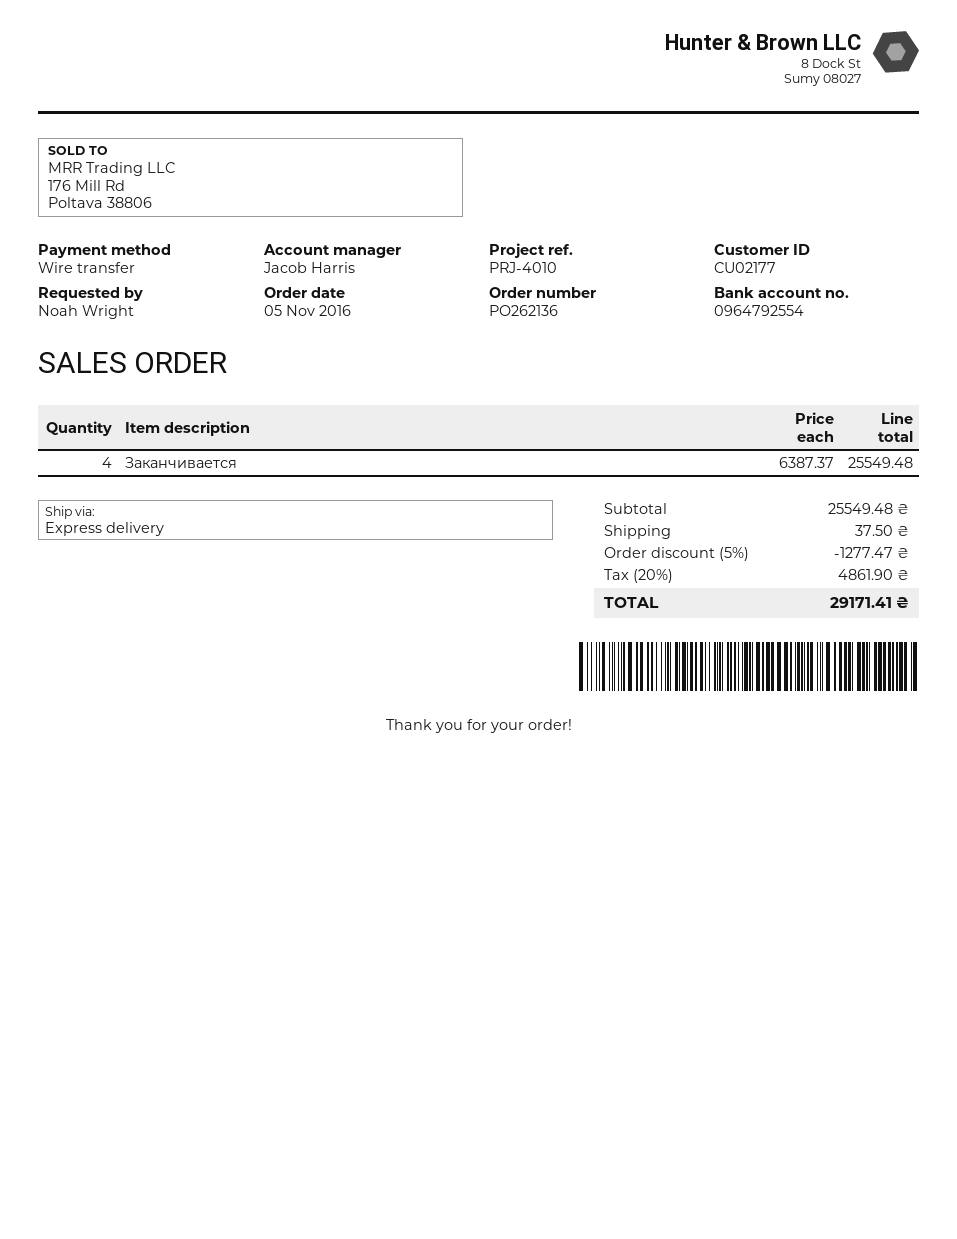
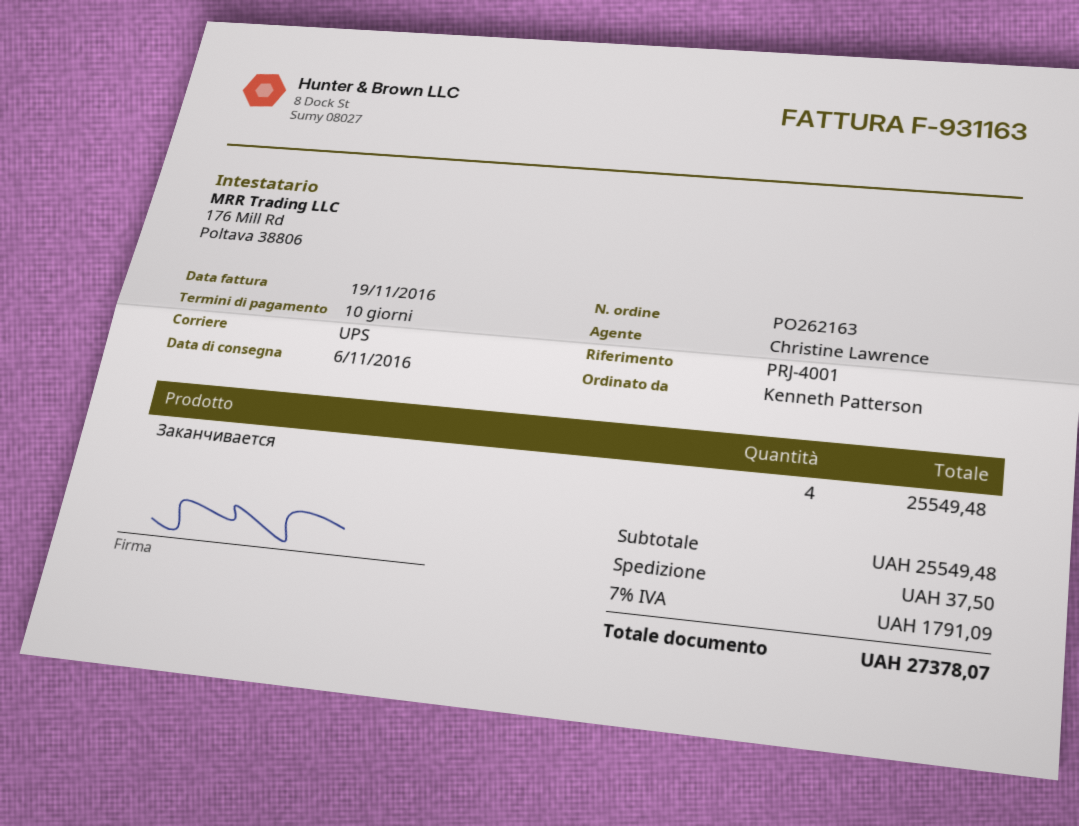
order number: PO262136 -> PO262163
reference: PRJ-4010 -> PRJ-4001
ordered by: Noah Wright -> Kenneth Patterson
sales rep: Jacob Harris -> Christine Lawrence
shipping method: express -> UPS
discount: 5% = 1277.47 -> none
tax: 20% = 4861.90 -> 7% = 1791.09
total: 29171.41 -> 27378.07

